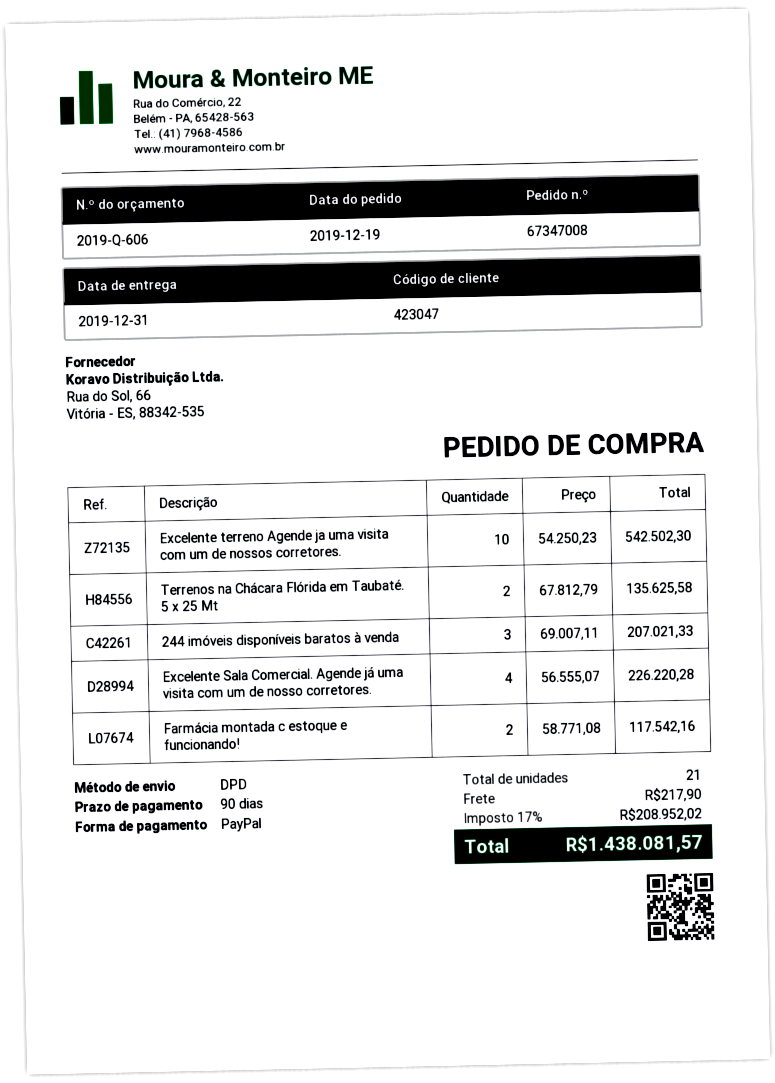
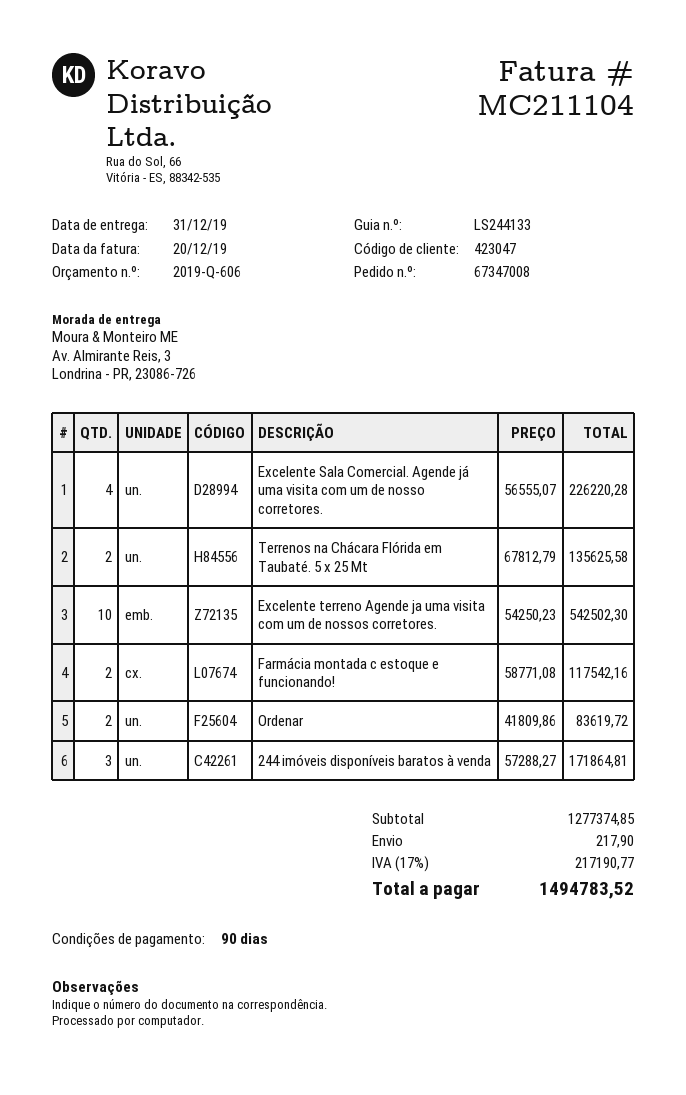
244 imóveis disponíveis baratos à venda: 3 x 69007.11 = 207021.33 -> 3 x 57288.27 = 171864.81
Ordenar: none -> 2 x 41809.86 = 83619.72
tax: 17% = 208952.02 -> 17% = 217190.77
total: 1438081.57 -> 1494783.52

